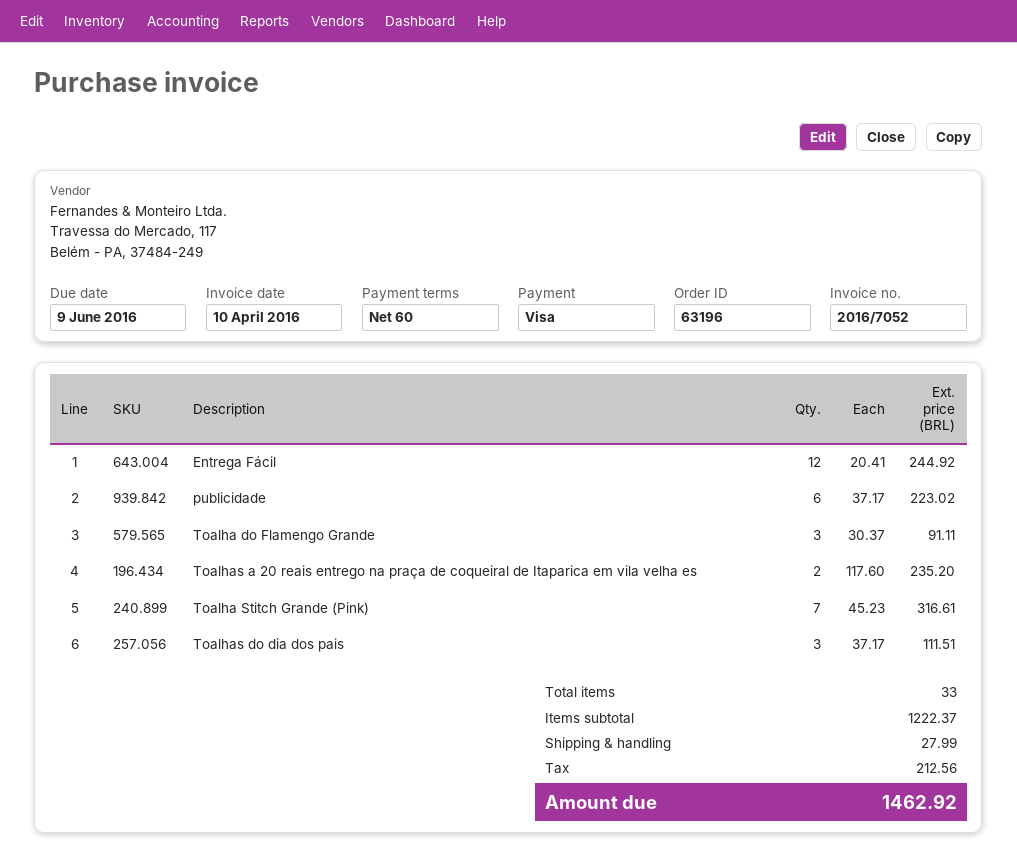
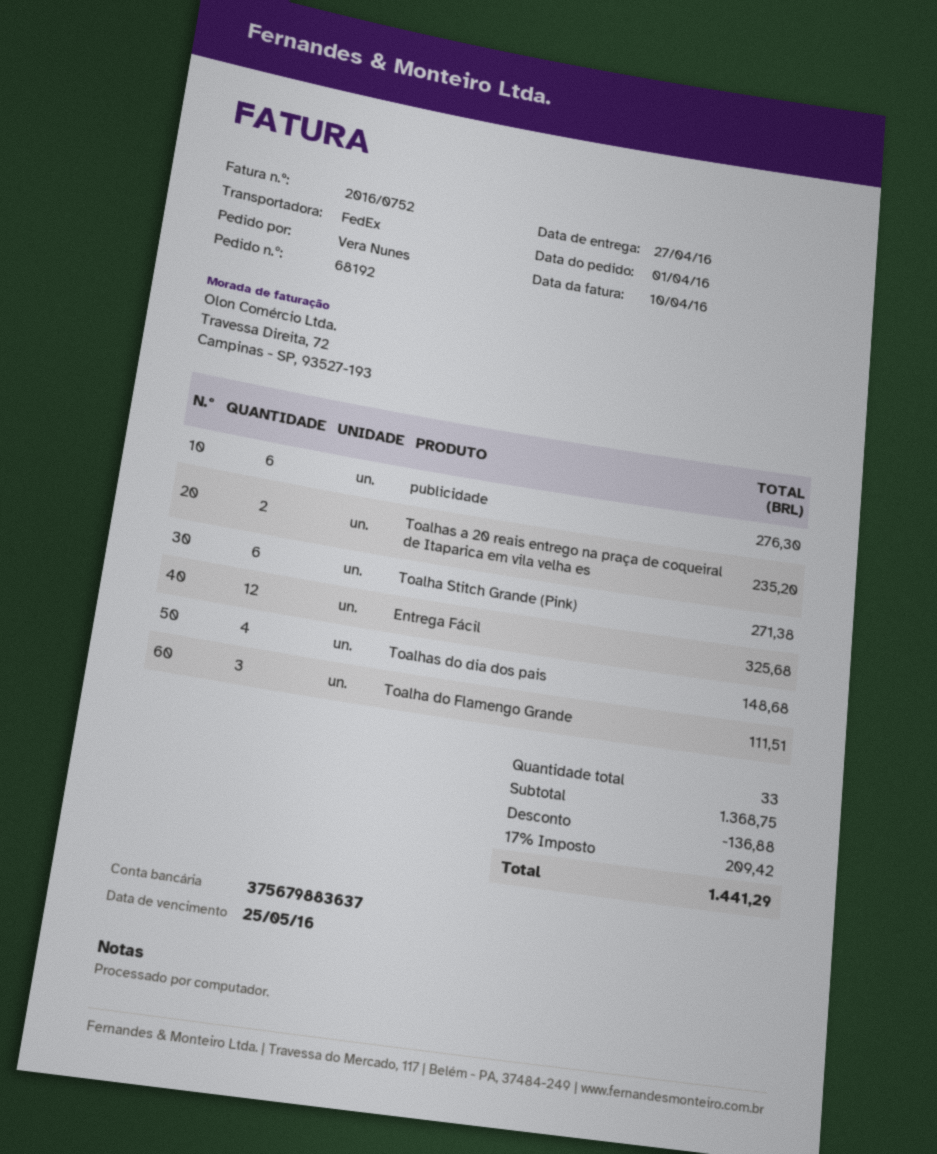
order number: 63196 -> 68192
invoice number: 2016/7052 -> 2016/0752
due date: 2016-06-09 -> 2016-05-25
Entrega Fácil: 12 for 244.92 -> 12 for 325.68
publicidade: 6 for 223.02 -> 6 for 276.30
Toalha do Flamengo Grande: 3 for 91.11 -> 3 for 111.51
Toalha Stitch Grande (Pink): 7 for 316.61 -> 6 for 271.38
Toalhas do dia dos pais: 3 for 111.51 -> 4 for 148.68
subtotal: 1222.37 -> 1368.75
discount: none -> 136.88
shipping: 27.99 -> none
tax: 212.56 -> 209.42
total: 1462.92 -> 1441.29

